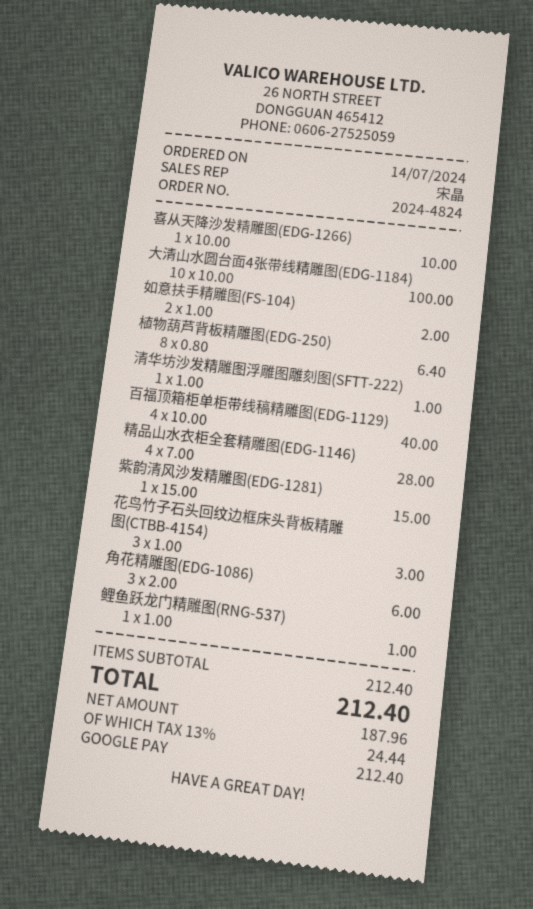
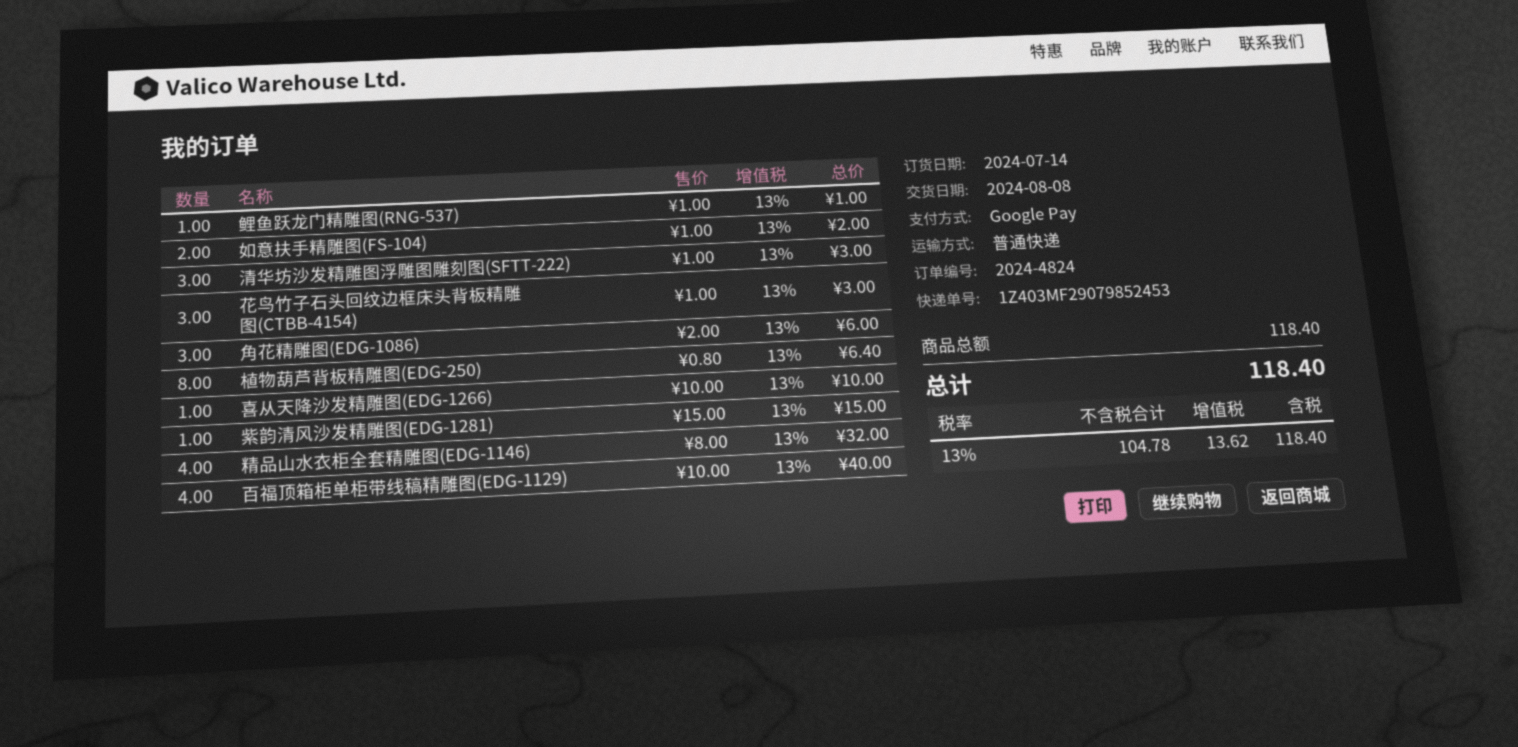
大清山水圆台面4张带线精雕图(EDG-1184): 10 x 10.00 = 100.00 -> none
清华坊沙发精雕图浮雕图雕刻图(SFTT-222): 1 x 1.00 = 1.00 -> 3 x 1.00 = 3.00
精品山水衣柜全套精雕图(EDG-1146): 4 x 7.00 = 28.00 -> 4 x 8.00 = 32.00
subtotal: 212.40 -> 118.40
net: 187.96 -> 104.78
tax: 13% = 24.44 -> 13% = 13.62
total: 212.40 -> 118.40

